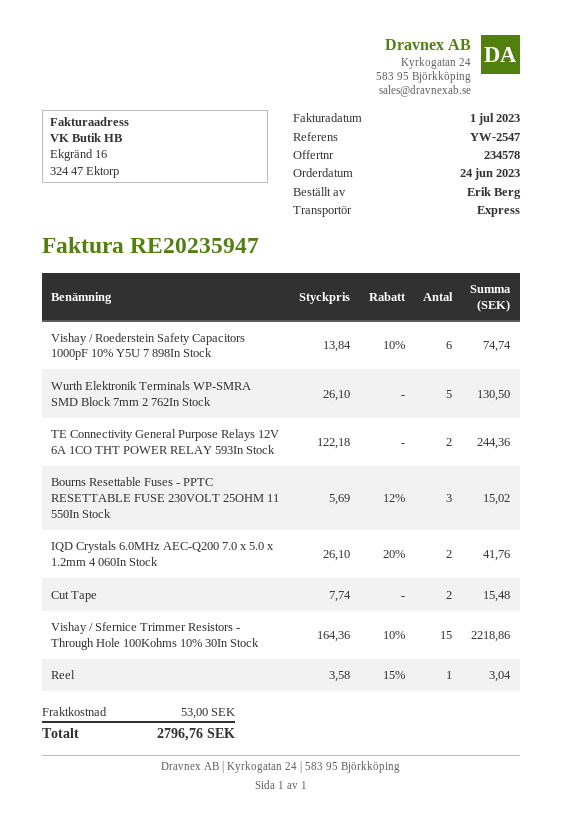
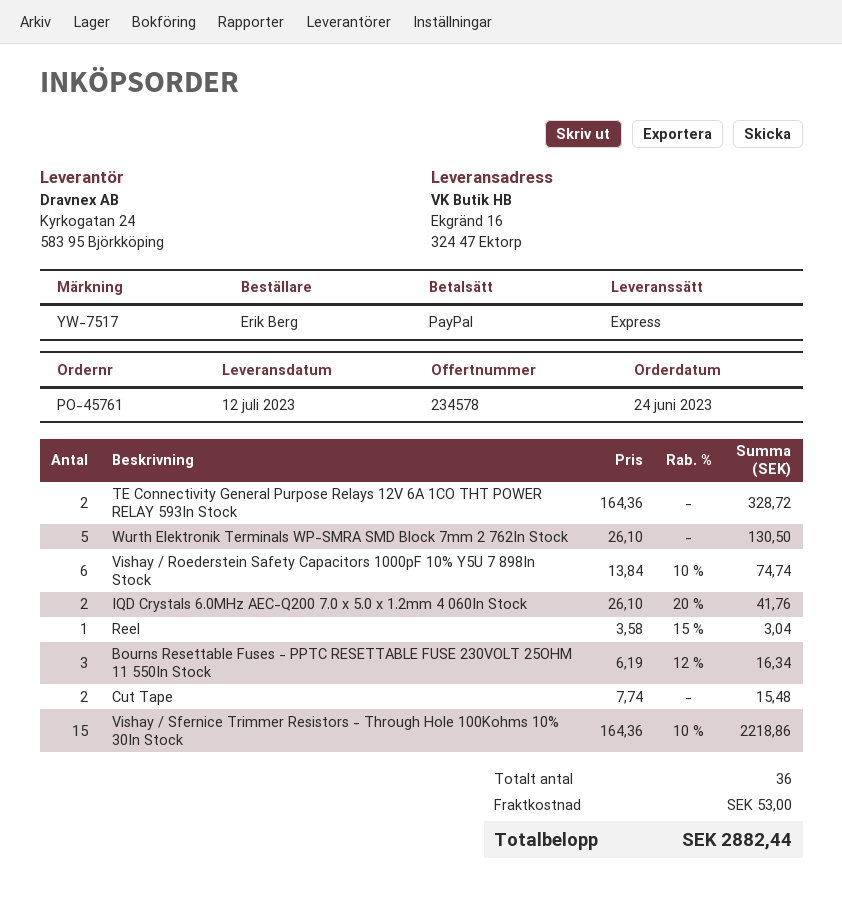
reference: YW-2547 -> YW-7517
TE Connectivity General Purpose Relays 12V 6A 1CO THT POWER RELAY 593In Stock: 2 x 122.18 = 244.36 -> 2 x 164.36 = 328.72
Bourns Resettable Fuses - PPTC RESETTABLE FUSE 230VOLT 25OHM 11 550In Stock: 3 x 5.69 - 12% = 15.02 -> 3 x 6.19 - 12% = 16.34
total: 2796.76 -> 2882.44

